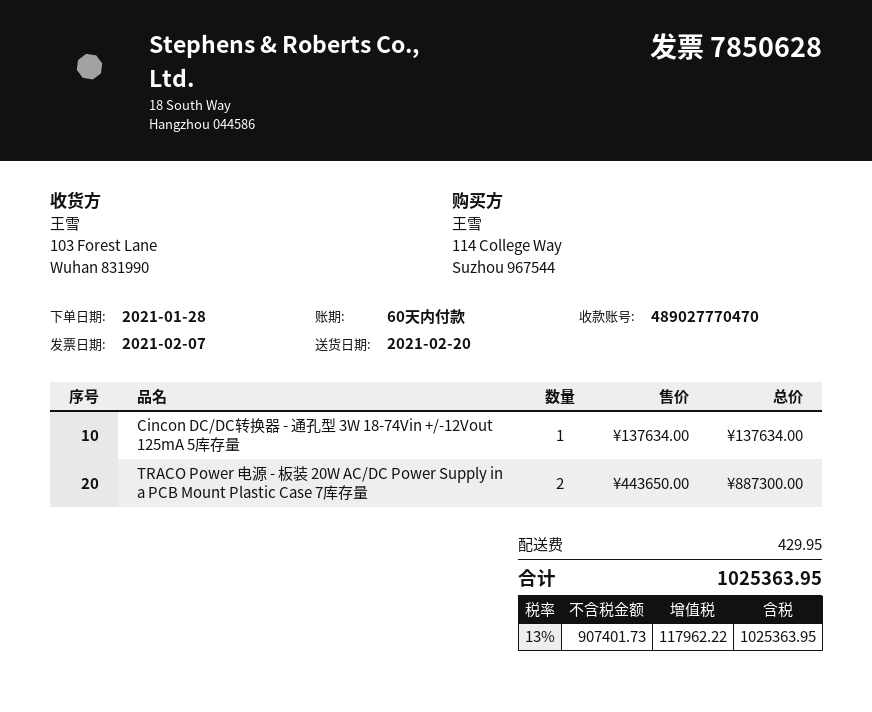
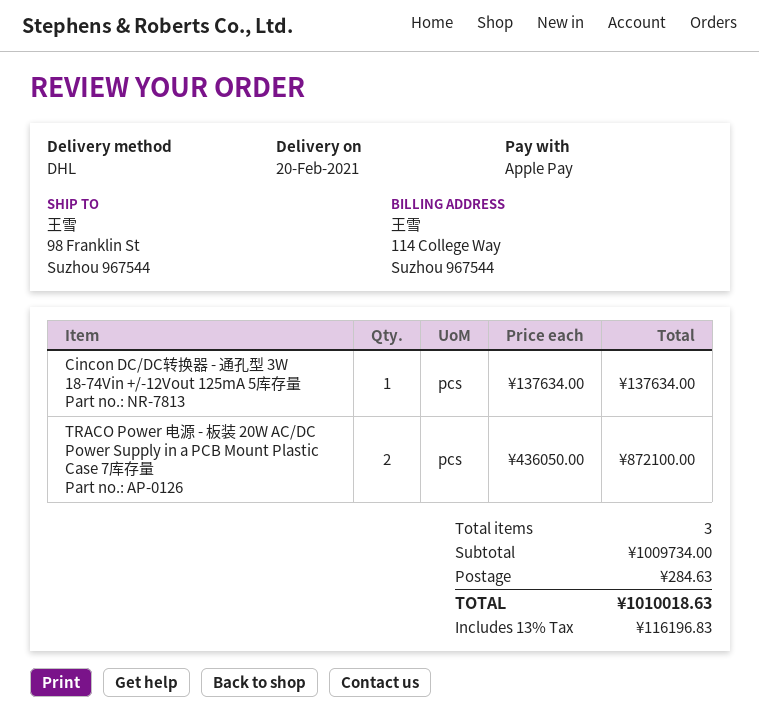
ship to: 103 Forest Lane, Wuhan 831990 -> 98 Franklin St, Suzhou 967544
TRACO Power 电源 - 板装 20W AC/DC Power Supply in a PCB Mount Plastic Case 7库存量: 2 x 443650.00 = 887300.00 -> 2 x 436050.00 = 872100.00
shipping: 429.95 -> 284.63
tax: 13% = 117962.22 -> 13% = 116196.83
total: 1025363.95 -> 1010018.63

